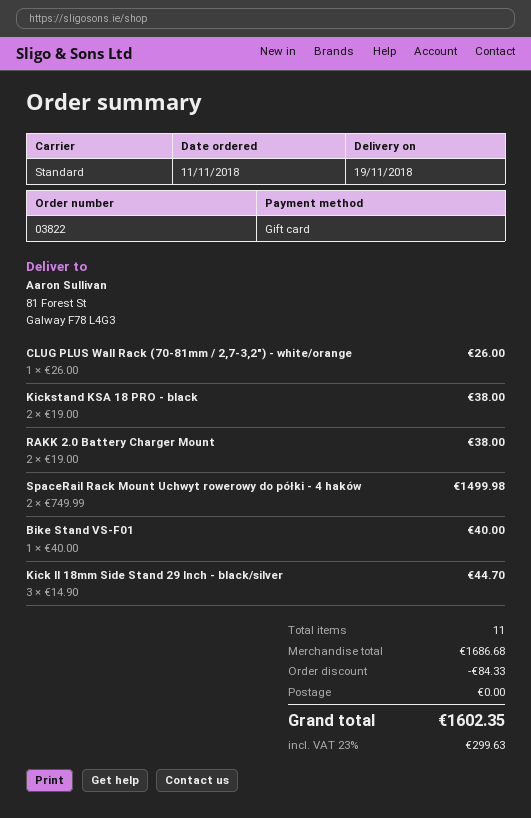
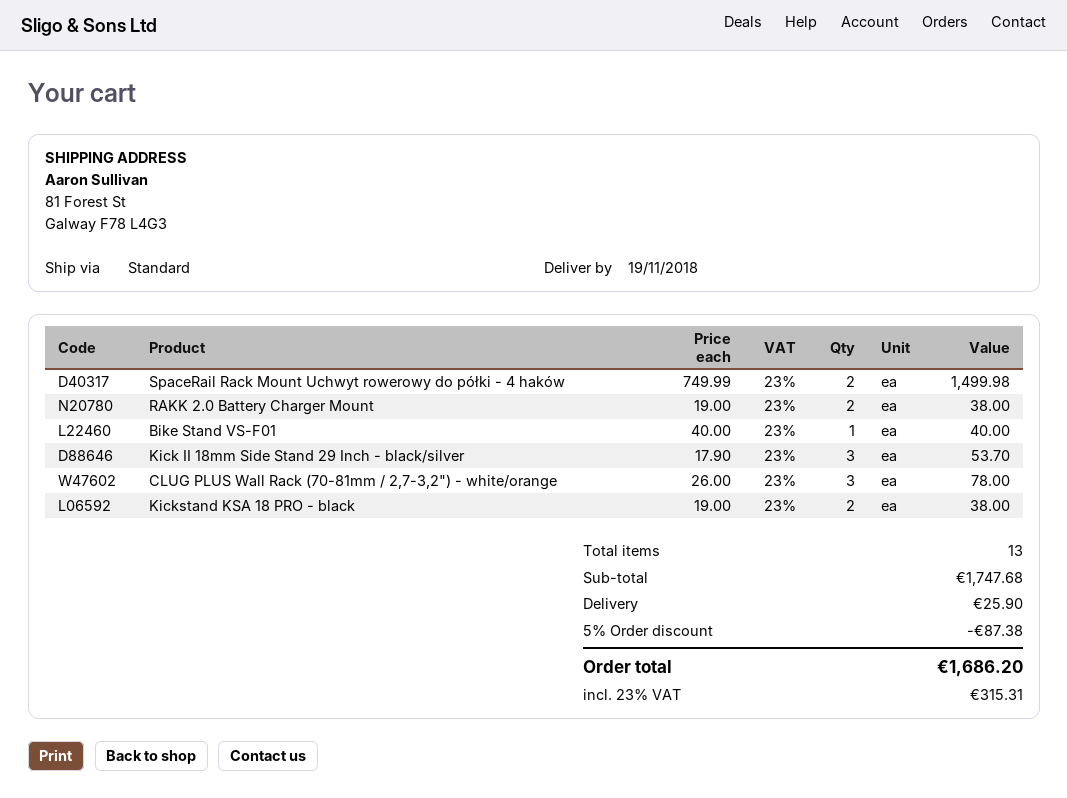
CLUG PLUS Wall Rack (70-81mm / 2,7-3,2") - white/orange: 1 x 26.00 = 26.00 -> 3 x 26.00 = 78.00
Kick II 18mm Side Stand 29 Inch - black/silver: 3 x 14.90 = 44.70 -> 3 x 17.90 = 53.70
total quantity: 11 -> 13
subtotal: 1686.68 -> 1747.68
discount: 84.33 -> 87.38
shipping: 0.00 -> 25.90
tax: 23% = 299.63 -> 23% = 315.31
total: 1602.35 -> 1686.20

